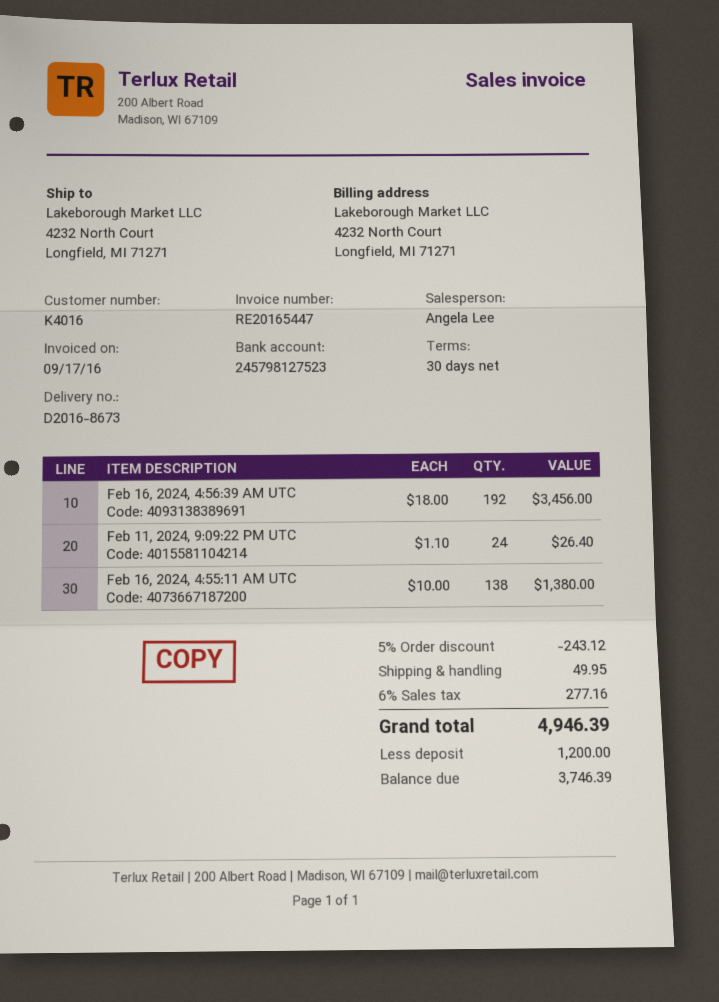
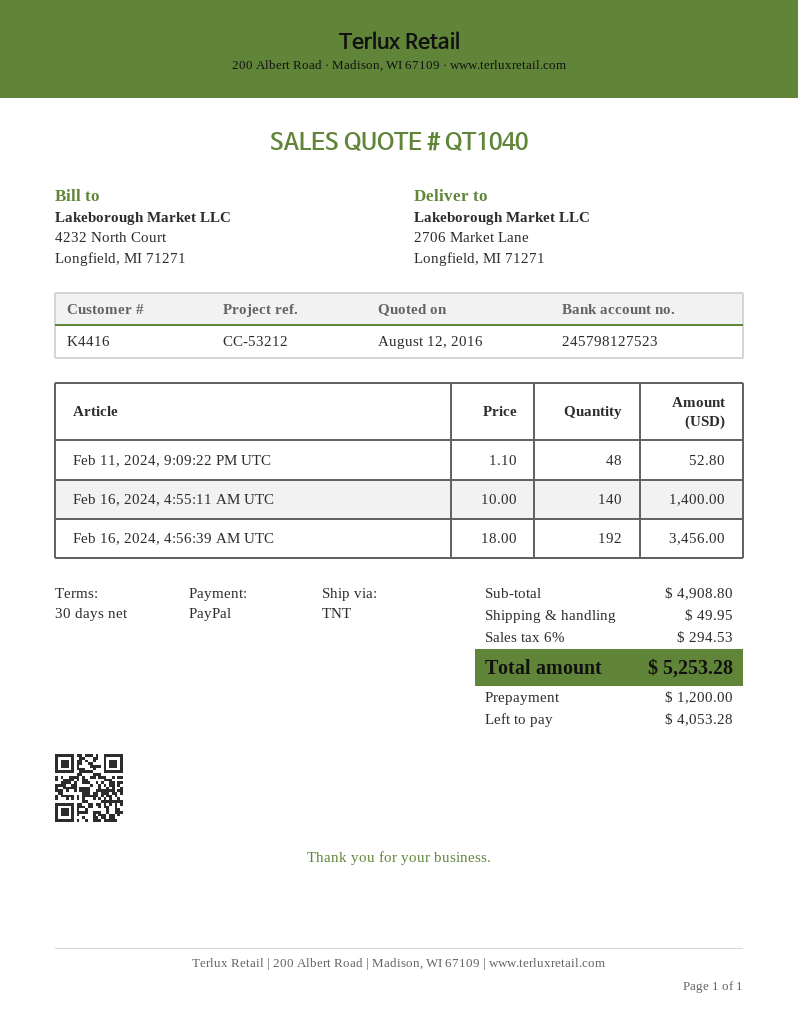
customer number: K4016 -> K4416
ship to: 4232 North Court, Longfield, MI 71271 -> 2706 Market Lane, Longfield, MI 71271
Feb 11, 2024, 9:09:22 PM UTC: 24 x 1.10 = 26.40 -> 48 x 1.10 = 52.80
Feb 16, 2024, 4:55:11 AM UTC: 138 x 10.00 = 1380.00 -> 140 x 10.00 = 1400.00
discount: 5% = 243.12 -> none
tax: 6% = 277.16 -> 6% = 294.53
total: 4946.39 -> 5253.28
balance: 3746.39 -> 4053.28

